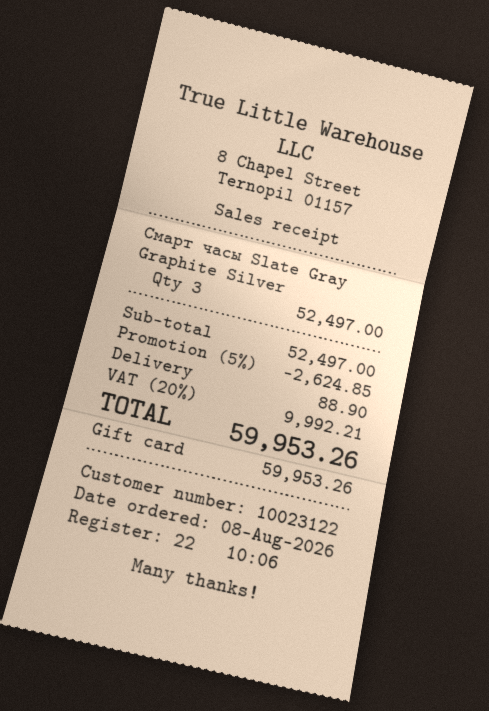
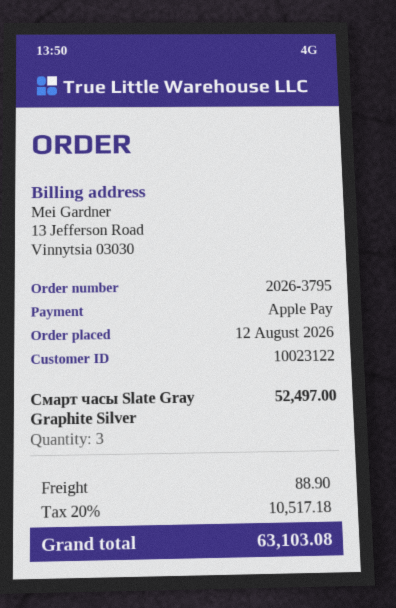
order date: 2026-08-08 -> 2026-08-12
payment method: gift card -> Apple Pay
discount: 5% = 2624.85 -> none
tax: 20% = 9992.21 -> 20% = 10517.18
total: 59953.26 -> 63103.08

